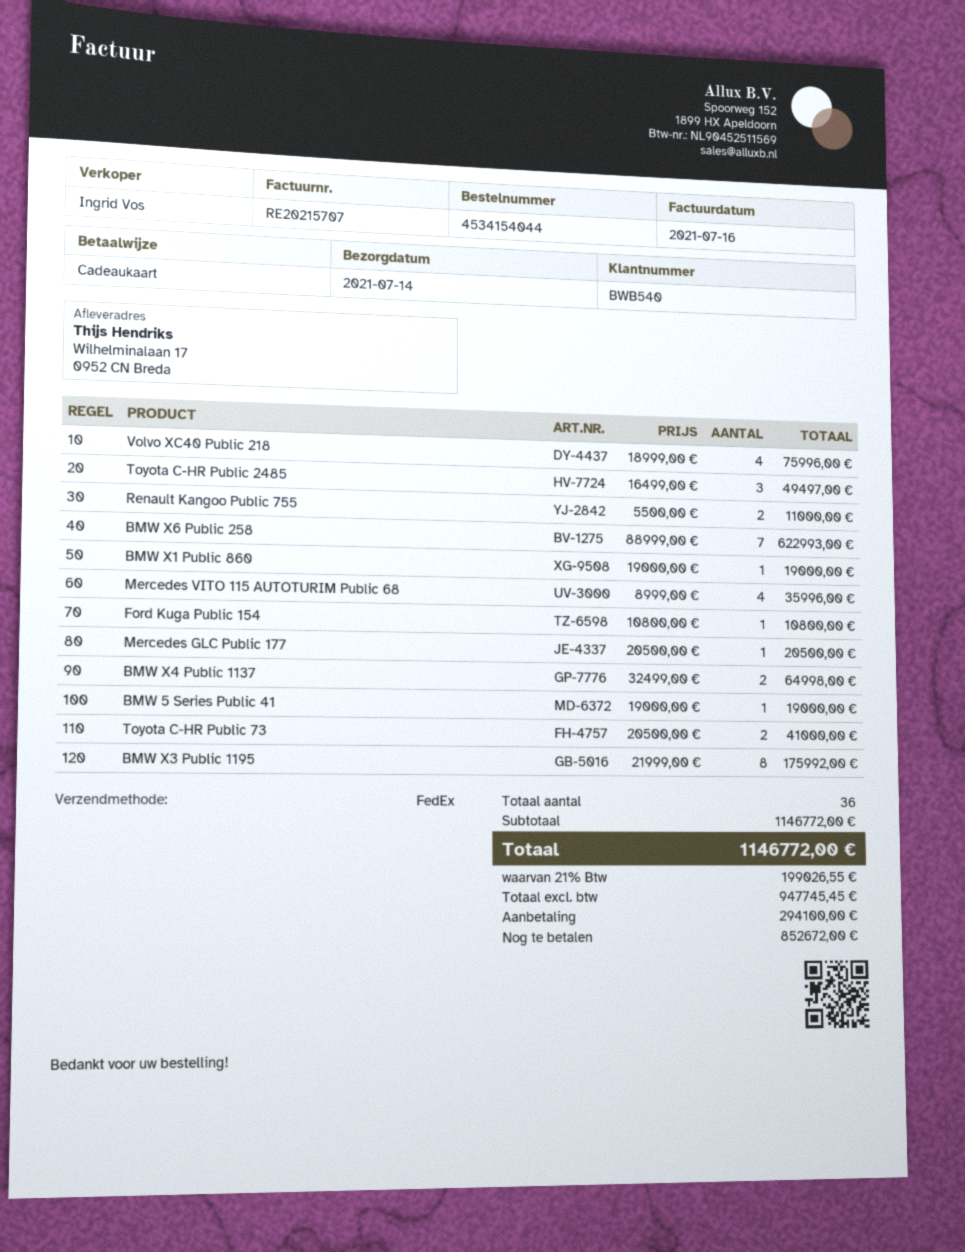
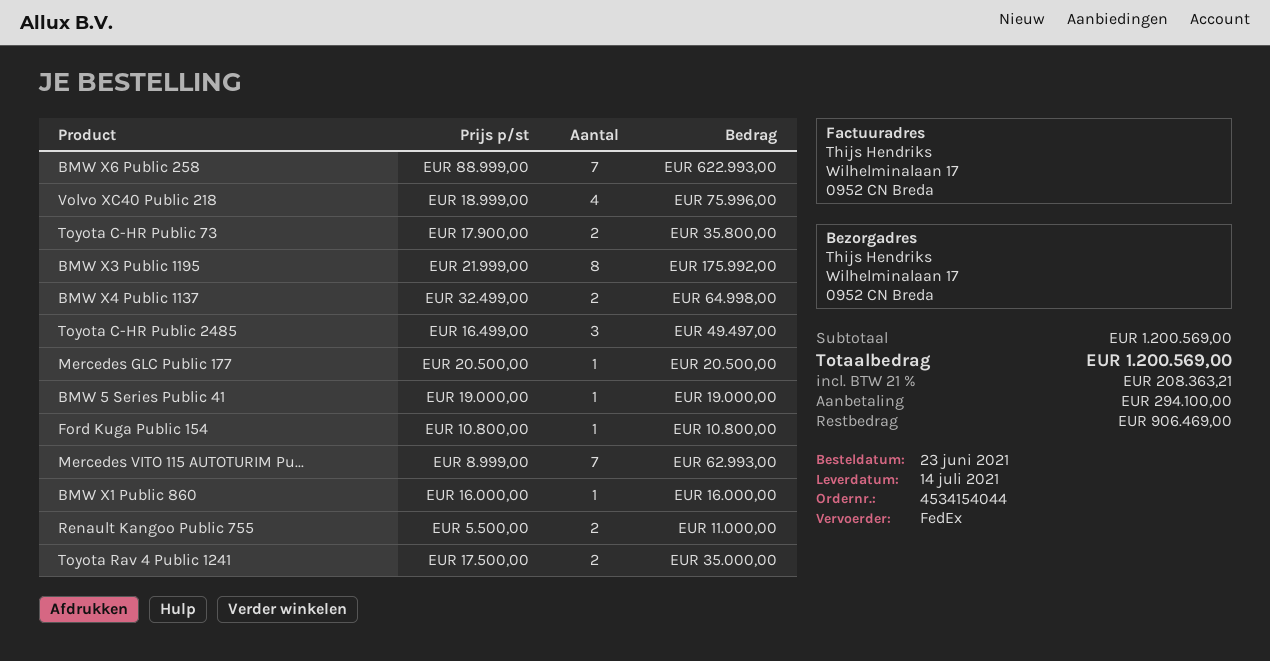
BMW X1 Public 860: 1 x 19000.00 = 19000.00 -> 1 x 16000.00 = 16000.00
Mercedes VITO 115 AUTOTURIM Public 68: 4 x 8999.00 = 35996.00 -> 7 x 8999.00 = 62993.00
Toyota C-HR Public 73: 2 x 20500.00 = 41000.00 -> 2 x 17900.00 = 35800.00
Toyota Rav 4 Public 1241: none -> 2 x 17500.00 = 35000.00
subtotal: 1146772.00 -> 1200569.00
tax: 21% = 199026.55 -> 21% = 208363.21
total: 1146772.00 -> 1200569.00
balance: 852672.00 -> 906469.00

